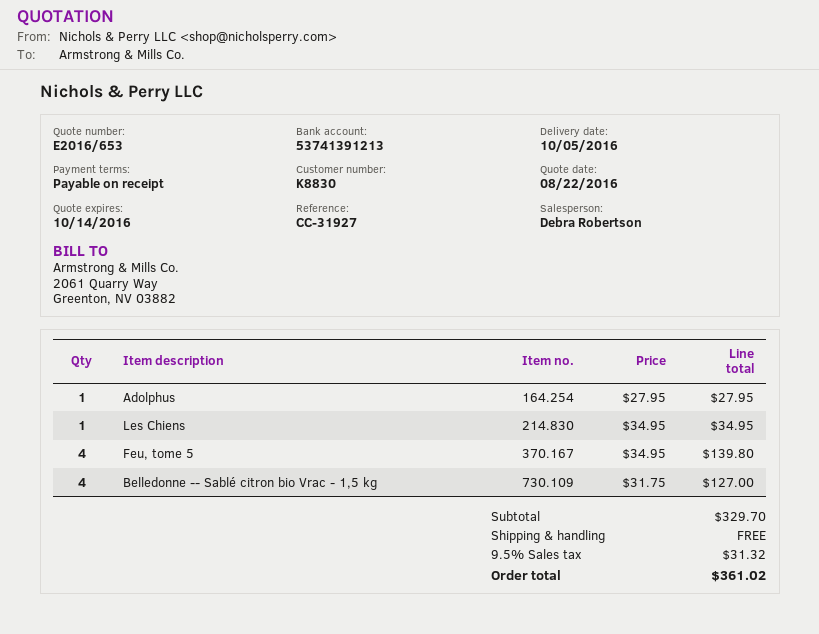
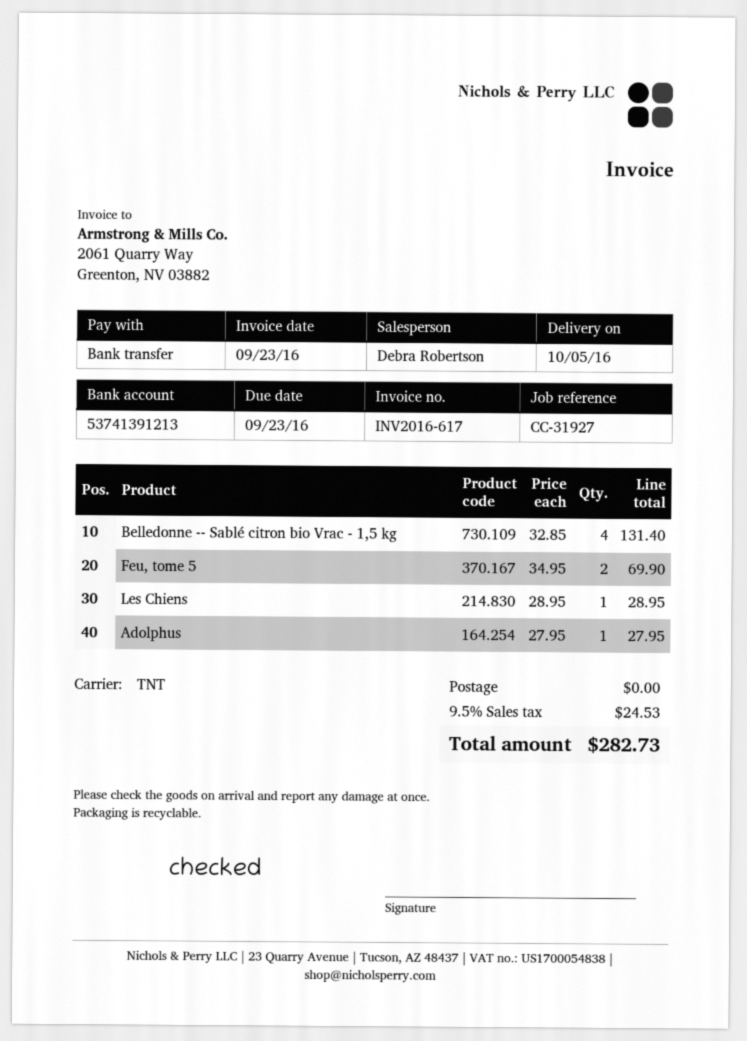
Les Chiens: 1 x 34.95 = 34.95 -> 1 x 28.95 = 28.95
Feu, tome 5: 4 x 34.95 = 139.80 -> 2 x 34.95 = 69.90
Belledonne -- Sablé citron bio Vrac - 1,5 kg: 4 x 31.75 = 127.00 -> 4 x 32.85 = 131.40
tax: 9.5% = 31.32 -> 9.5% = 24.53
total: 361.02 -> 282.73

